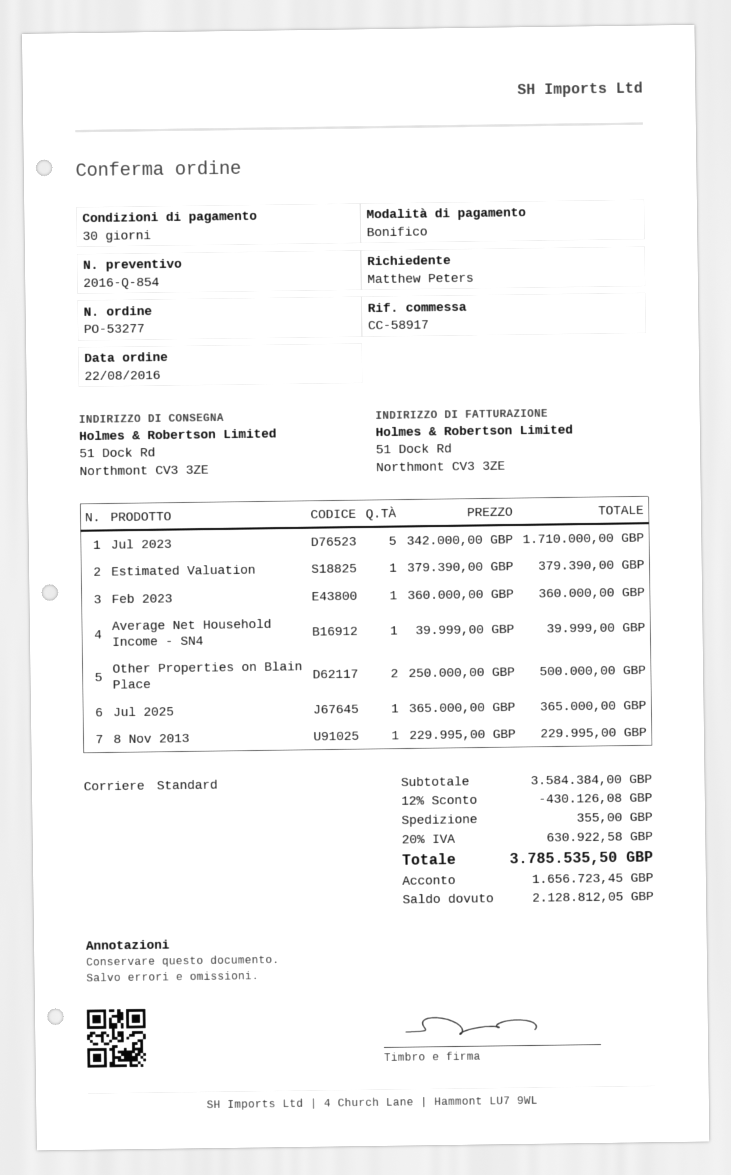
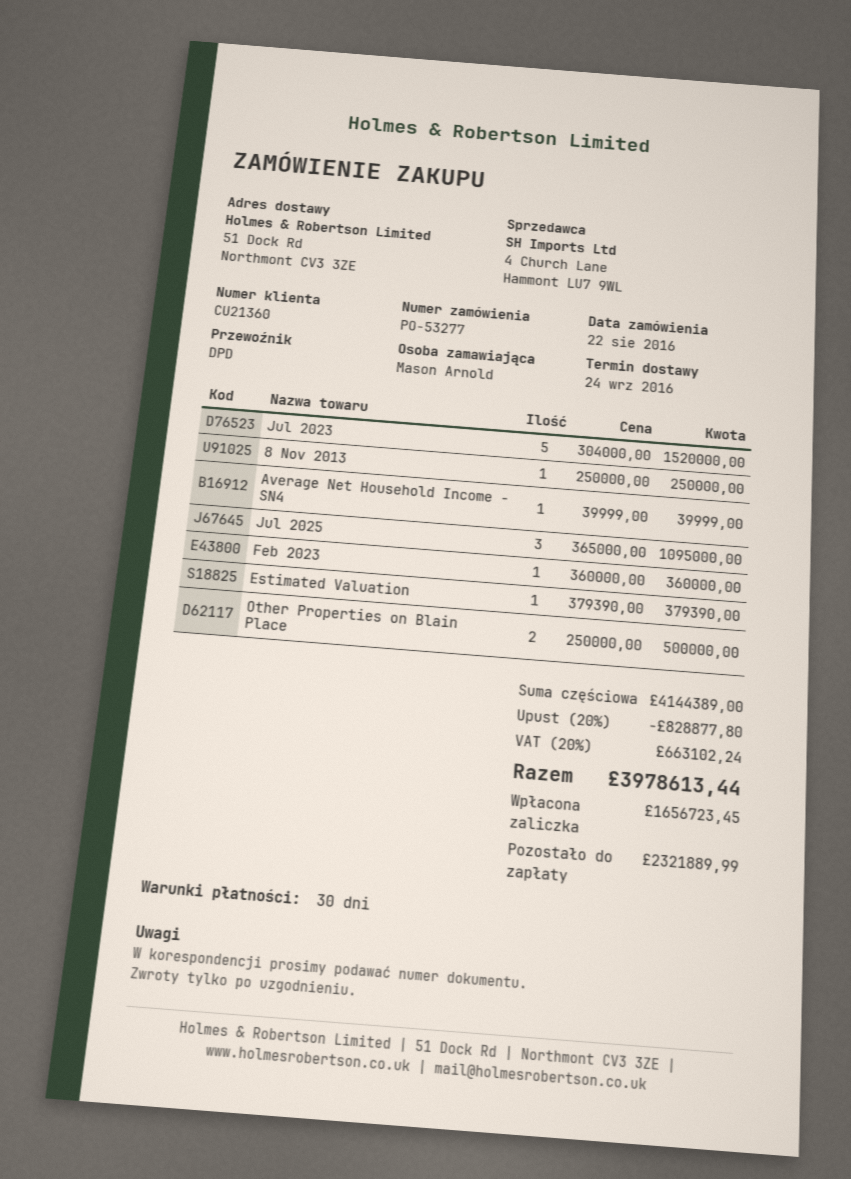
ordered by: Matthew Peters -> Mason Arnold
shipping method: standard -> DPD
Jul 2023: 5 x 342000.00 = 1710000.00 -> 5 x 304000.00 = 1520000.00
Jul 2025: 1 x 365000.00 = 365000.00 -> 3 x 365000.00 = 1095000.00
8 Nov 2013: 1 x 229995.00 = 229995.00 -> 1 x 250000.00 = 250000.00
subtotal: 3584384.00 -> 4144389.00
discount: 12% = 430126.08 -> 20% = 828877.80
shipping: 355.00 -> none
tax: 20% = 630922.58 -> 20% = 663102.24
total: 3785535.50 -> 3978613.44
balance: 2128812.05 -> 2321889.99

